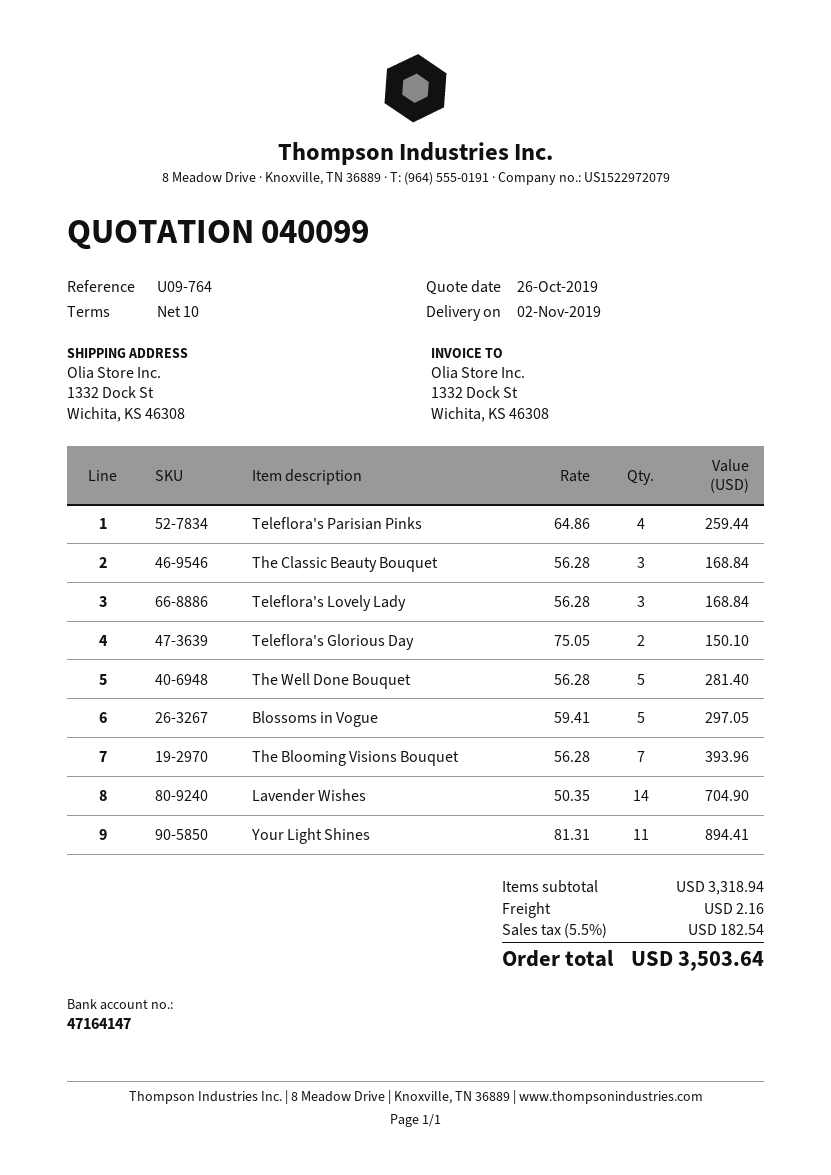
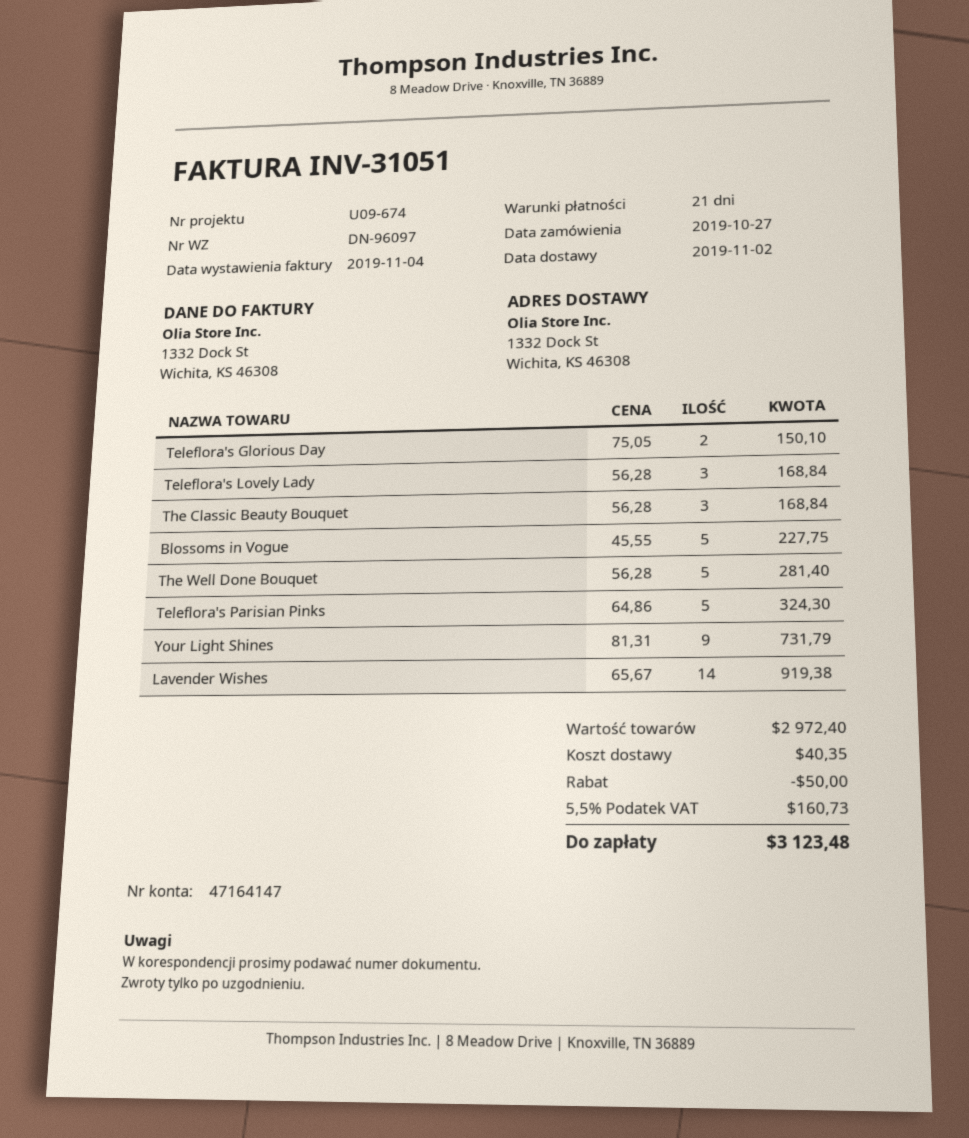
payment terms: 10 days -> 21 days
reference: U09-764 -> U09-674
Teleflora's Parisian Pinks: 4 x 64.86 = 259.44 -> 5 x 64.86 = 324.30
Blossoms in Vogue: 5 x 59.41 = 297.05 -> 5 x 45.55 = 227.75
The Blooming Visions Bouquet: 7 x 56.28 = 393.96 -> none
Lavender Wishes: 14 x 50.35 = 704.90 -> 14 x 65.67 = 919.38
Your Light Shines: 11 x 81.31 = 894.41 -> 9 x 81.31 = 731.79
subtotal: 3318.94 -> 2972.40
discount: none -> 50.00
shipping: 2.16 -> 40.35
tax: 5.5% = 182.54 -> 5.5% = 160.73
total: 3503.64 -> 3123.48

